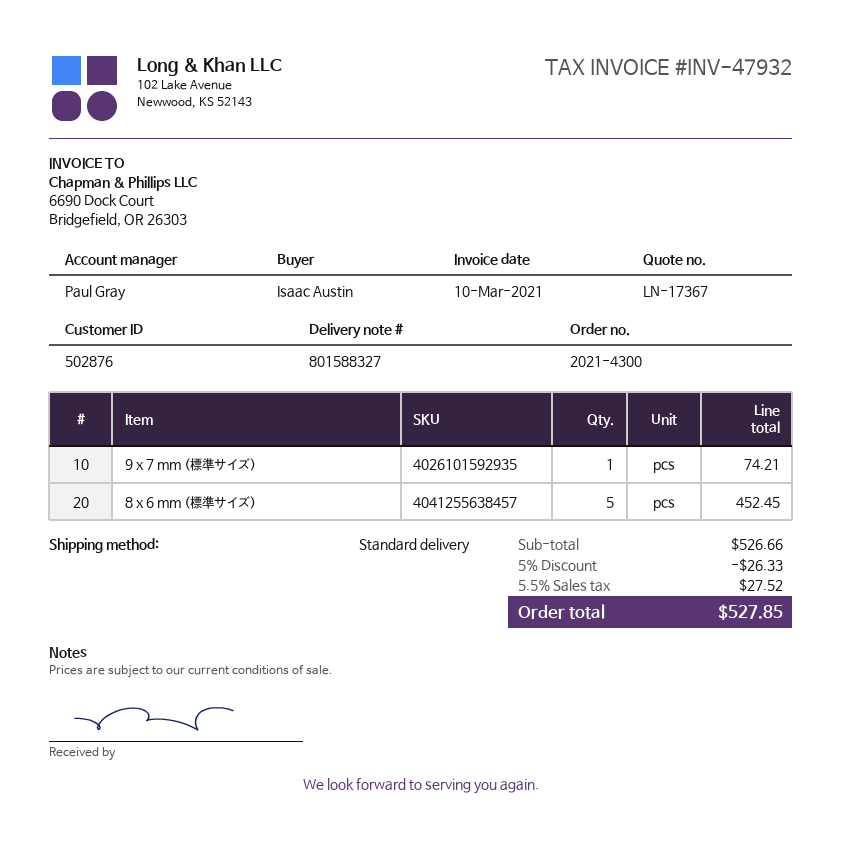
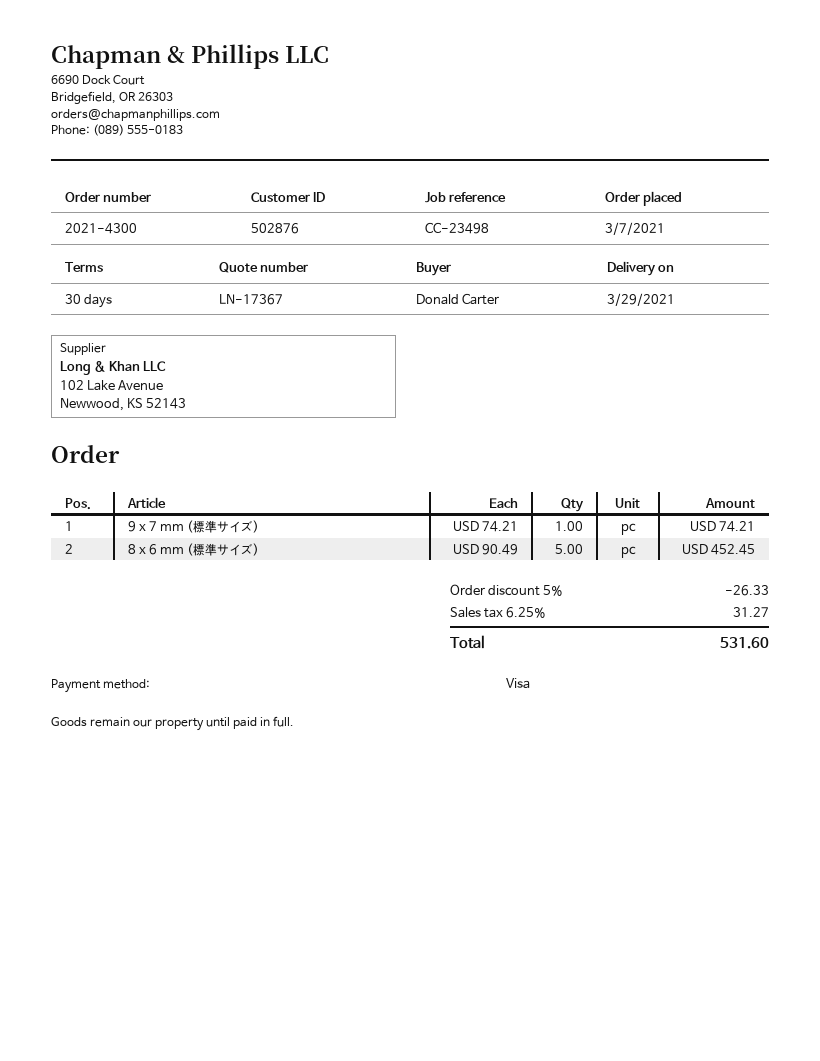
ordered by: Isaac Austin -> Donald Carter
tax: 5.5% = 27.52 -> 6.25% = 31.27
total: 527.85 -> 531.60

